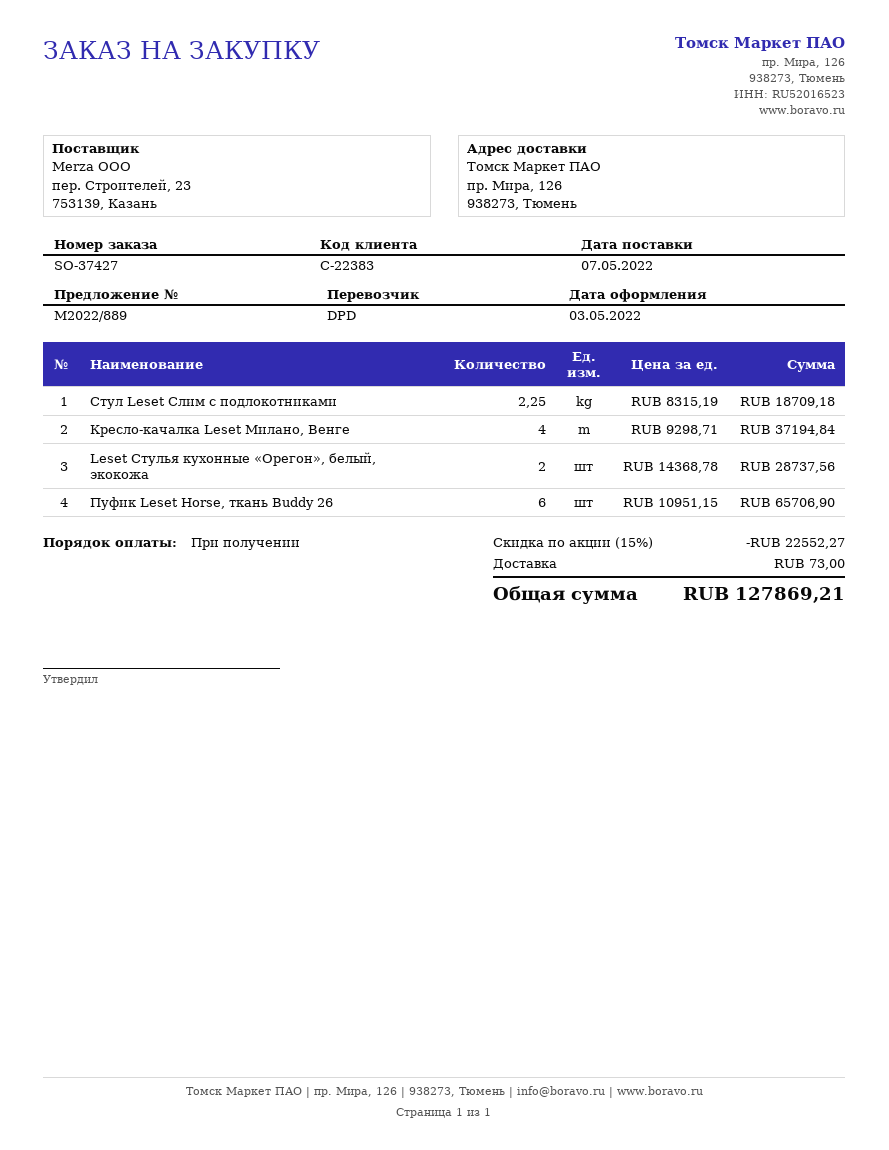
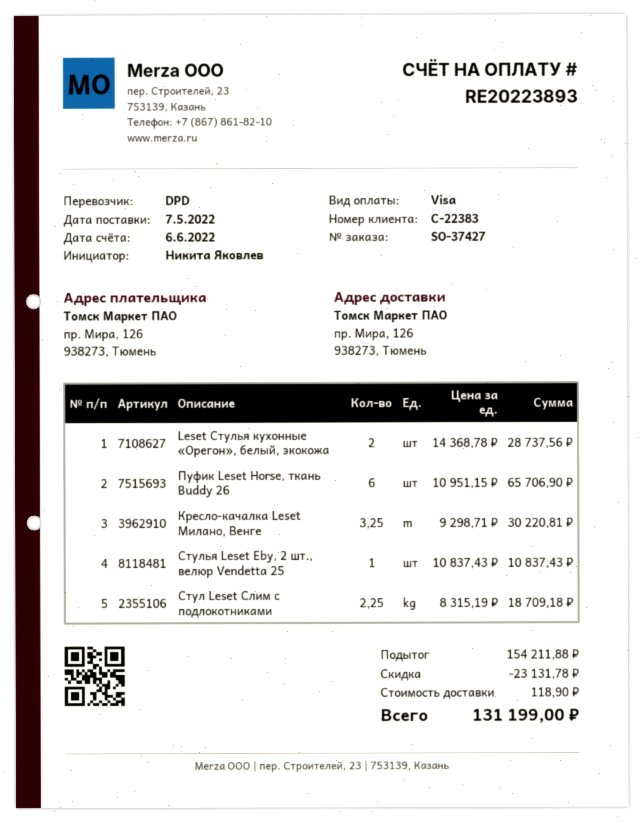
Кресло-качалка Leset Милано, Венге: 4 x 9298.71 = 37194.84 -> 3.25 x 9298.71 = 30220.81
Стулья Leset Eby, 2 шт., велюр Vendetta 25: none -> 1 x 10837.43 = 10837.43
discount: 22552.27 -> 23131.78
shipping: 73.00 -> 118.90
total: 127869.21 -> 131199.00

